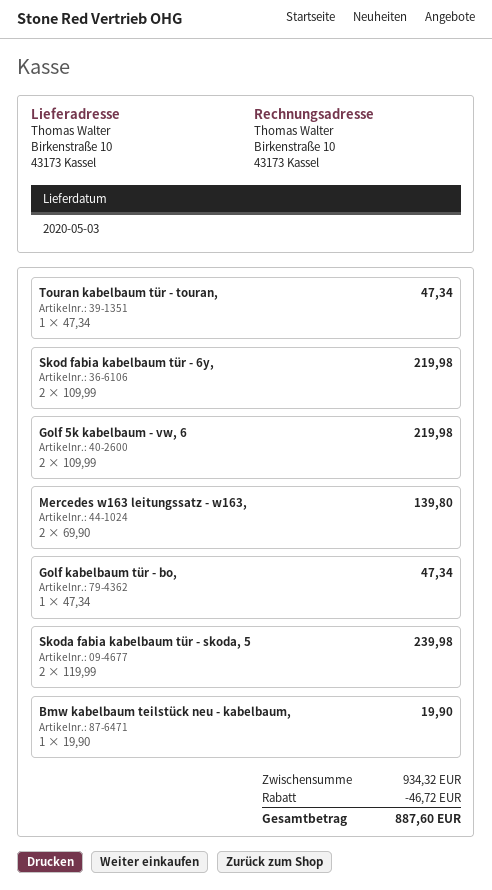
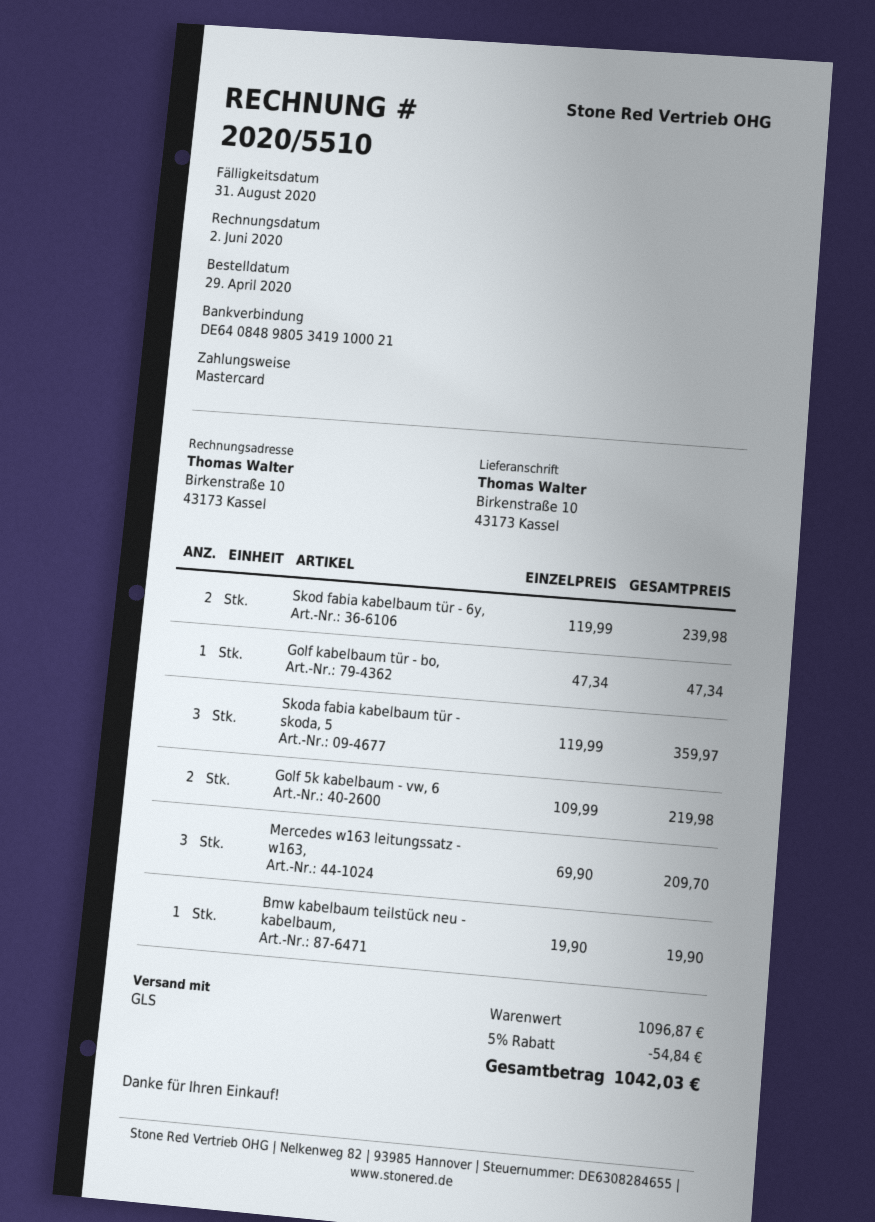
Touran kabelbaum tür - touran,: 1 x 47.34 = 47.34 -> none
Skod fabia kabelbaum tür - 6y,: 2 x 109.99 = 219.98 -> 2 x 119.99 = 239.98
Mercedes w163 leitungssatz - w163,: 2 x 69.90 = 139.80 -> 3 x 69.90 = 209.70
Skoda fabia kabelbaum tür - skoda, 5: 2 x 119.99 = 239.98 -> 3 x 119.99 = 359.97
subtotal: 934.32 -> 1096.87
discount: 46.72 -> 54.84
total: 887.60 -> 1042.03

